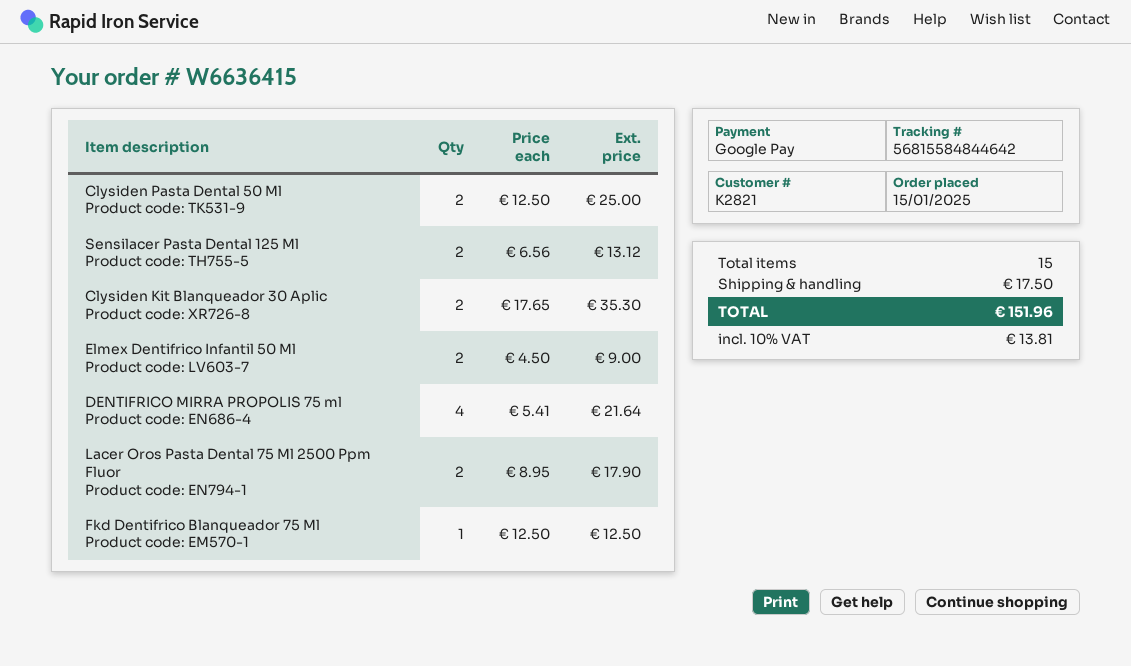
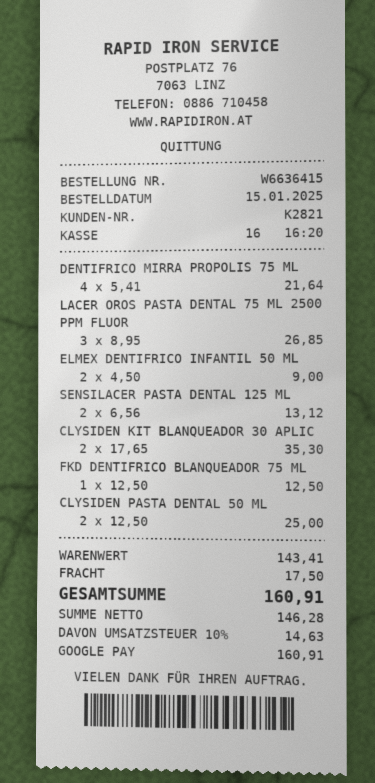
Lacer Oros Pasta Dental 75 Ml 2500 Ppm Fluor: 2 x 8.95 = 17.90 -> 3 x 8.95 = 26.85
tax: 10% = 13.81 -> 10% = 14.63
total: 151.96 -> 160.91

